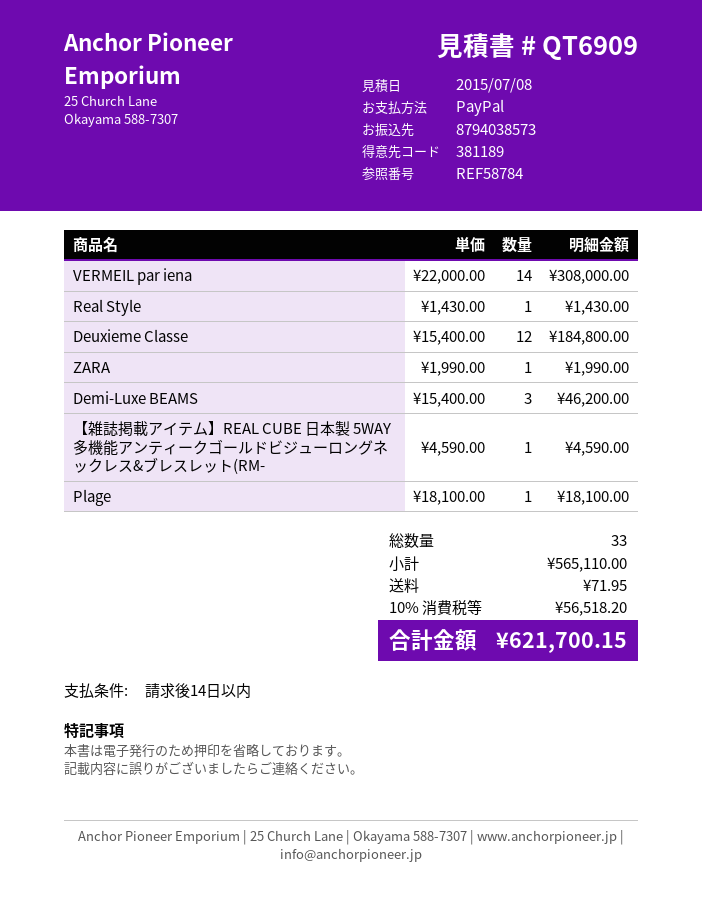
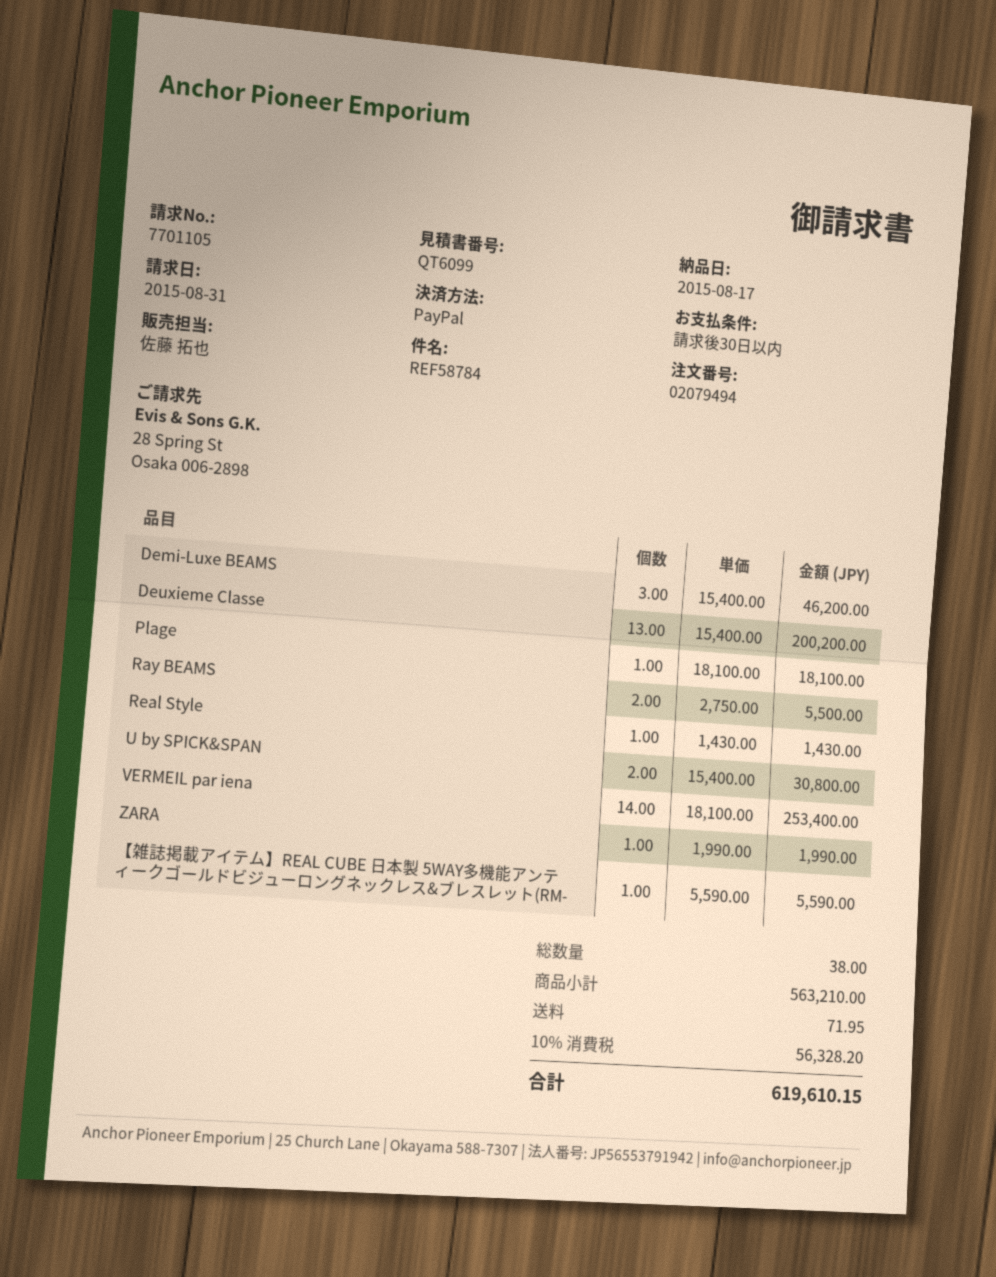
quote number: QT6909 -> QT6099
payment terms: 14 days -> 30 days
VERMEIL par iena: 14 x 22000.00 = 308000.00 -> 14 x 18100.00 = 253400.00
Deuxieme Classe: 12 x 15400.00 = 184800.00 -> 13 x 15400.00 = 200200.00
【雑誌掲載アイテム】REAL CUBE 日本製 5WAY多機能アンティークゴールドビジューロングネックレス&ブレスレット(RM-: 1 x 4590.00 = 4590.00 -> 1 x 5590.00 = 5590.00
Ray BEAMS: none -> 2 x 2750.00 = 5500.00
U by SPICK&SPAN: none -> 2 x 15400.00 = 30800.00
total quantity: 33 -> 38
subtotal: 565110.00 -> 563210.00
tax: 10% = 56518.20 -> 10% = 56328.20
total: 621700.15 -> 619610.15

